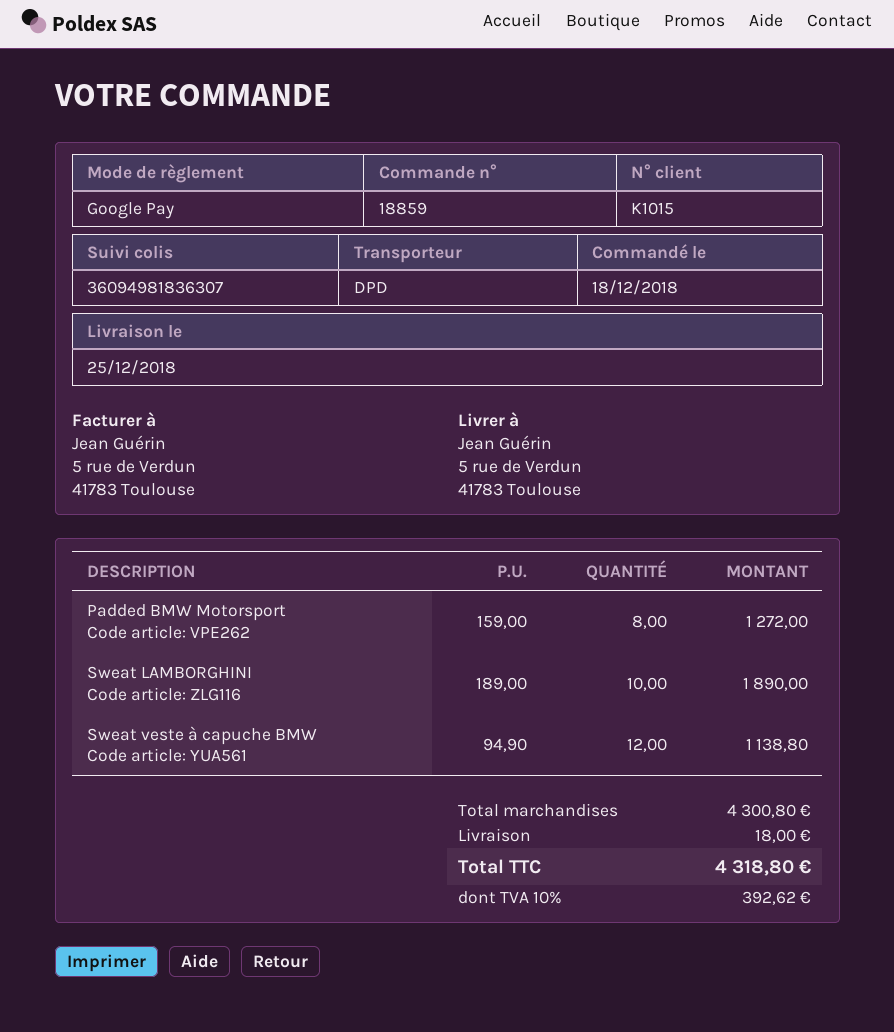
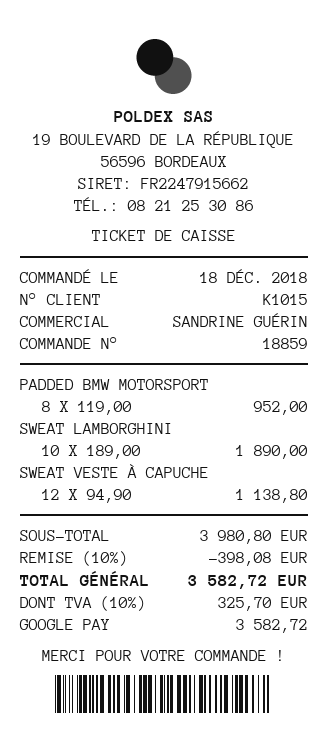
Padded BMW Motorsport: 8 x 159.00 = 1272.00 -> 8 x 119.00 = 952.00
subtotal: 4300.80 -> 3980.80
discount: none -> 10% = 398.08
shipping: 18.00 -> none
tax: 10% = 392.62 -> 10% = 325.70
total: 4318.80 -> 3582.72

